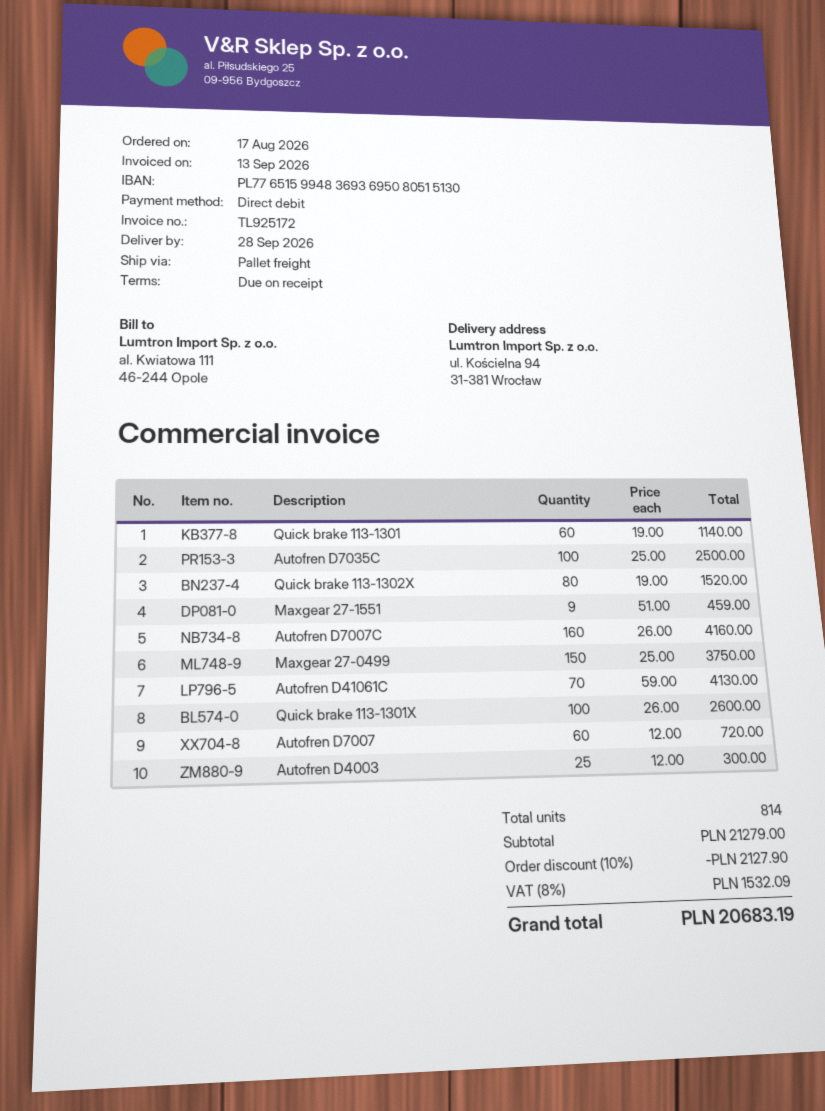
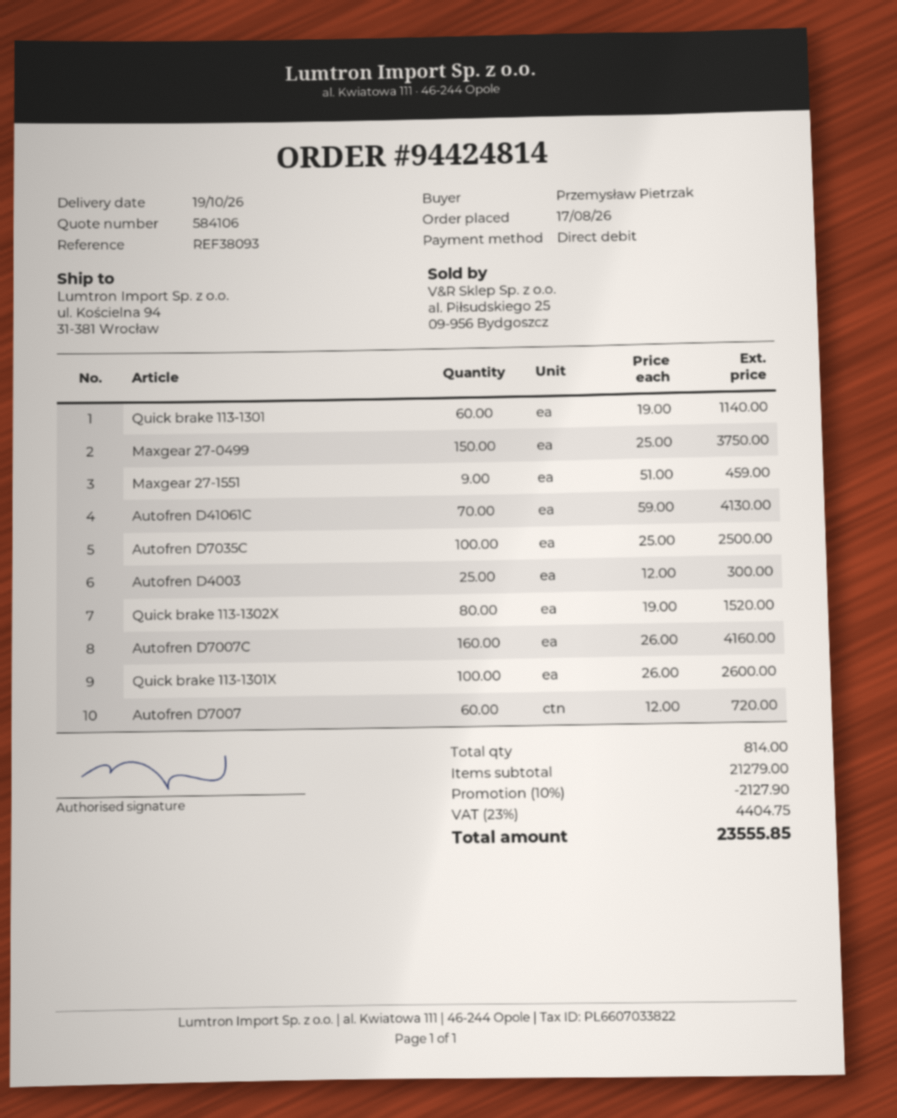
delivery date: 2026-09-28 -> 2026-10-19
tax: 8% = 1532.09 -> 23% = 4404.75
total: 20683.19 -> 23555.85

